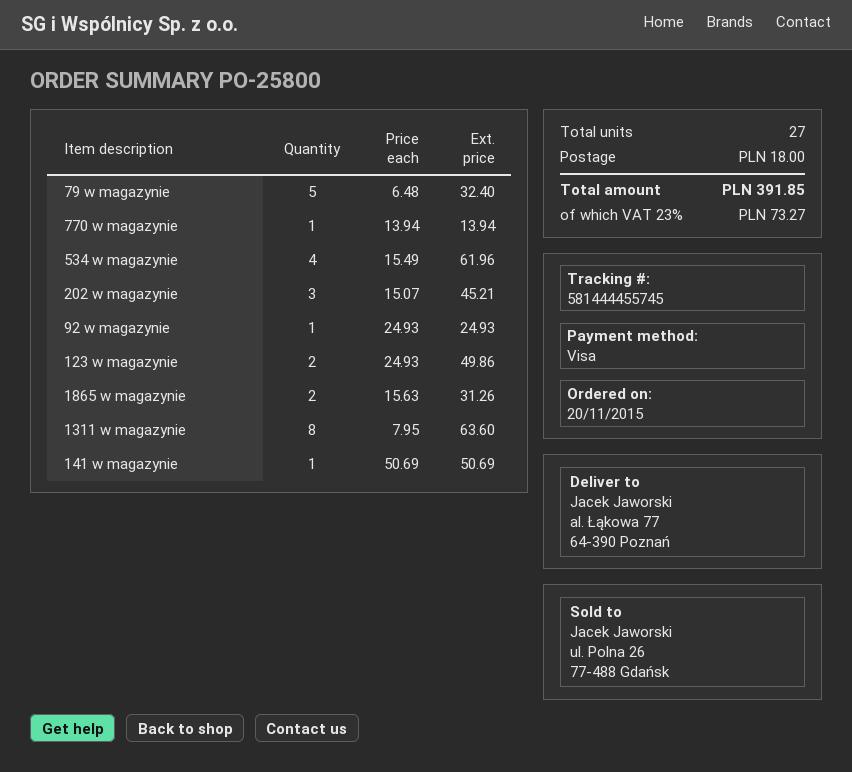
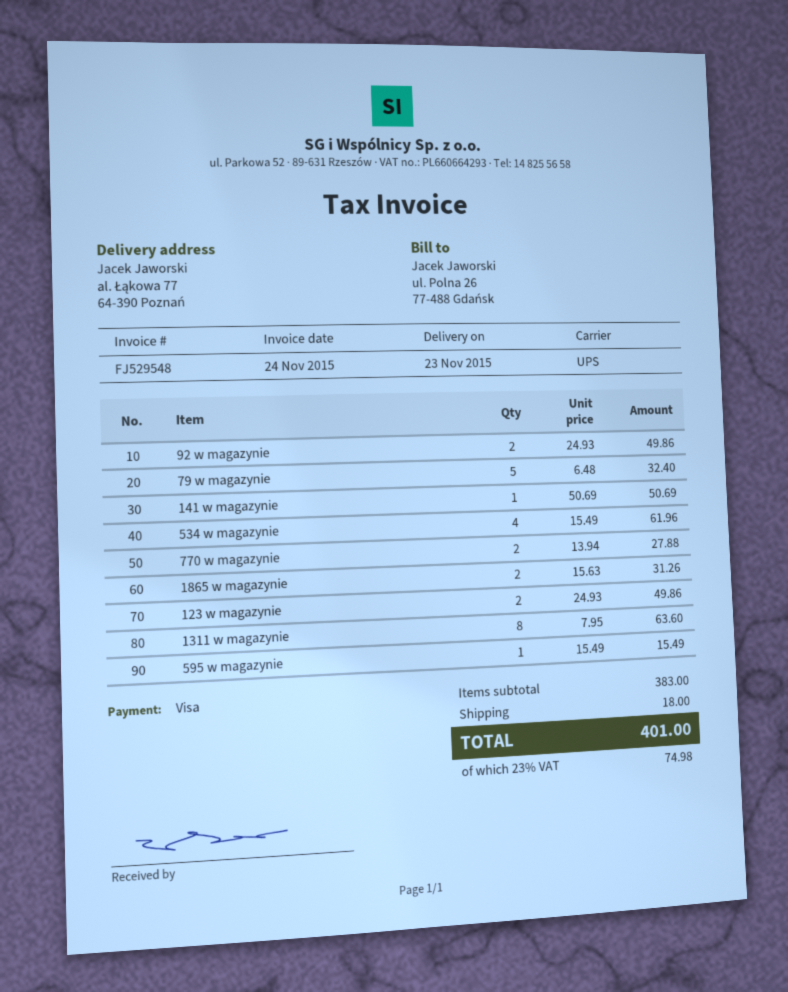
770 w magazynie: 1 x 13.94 = 13.94 -> 2 x 13.94 = 27.88
202 w magazynie: 3 x 15.07 = 45.21 -> none
92 w magazynie: 1 x 24.93 = 24.93 -> 2 x 24.93 = 49.86
595 w magazynie: none -> 1 x 15.49 = 15.49
tax: 23% = 73.27 -> 23% = 74.98
total: 391.85 -> 401.00

